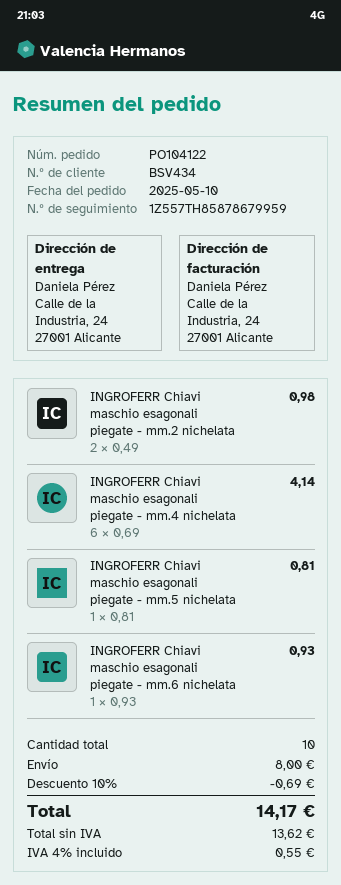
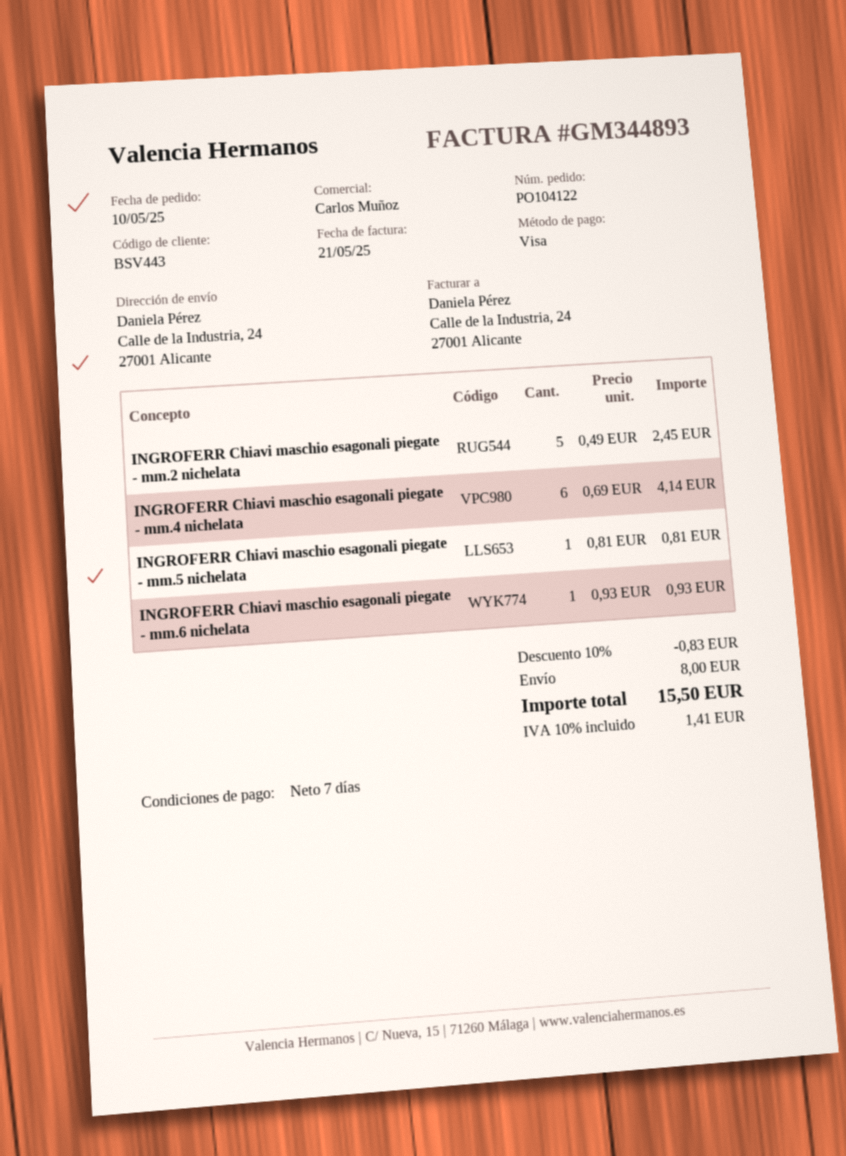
customer number: BSV434 -> BSV443
INGROFERR Chiavi maschio esagonali piegate - mm.2 nichelata: 2 x 0.49 = 0.98 -> 5 x 0.49 = 2.45
discount: 10% = 0.69 -> 10% = 0.83
tax: 4% = 0.55 -> 10% = 1.41
total: 14.17 -> 15.50

